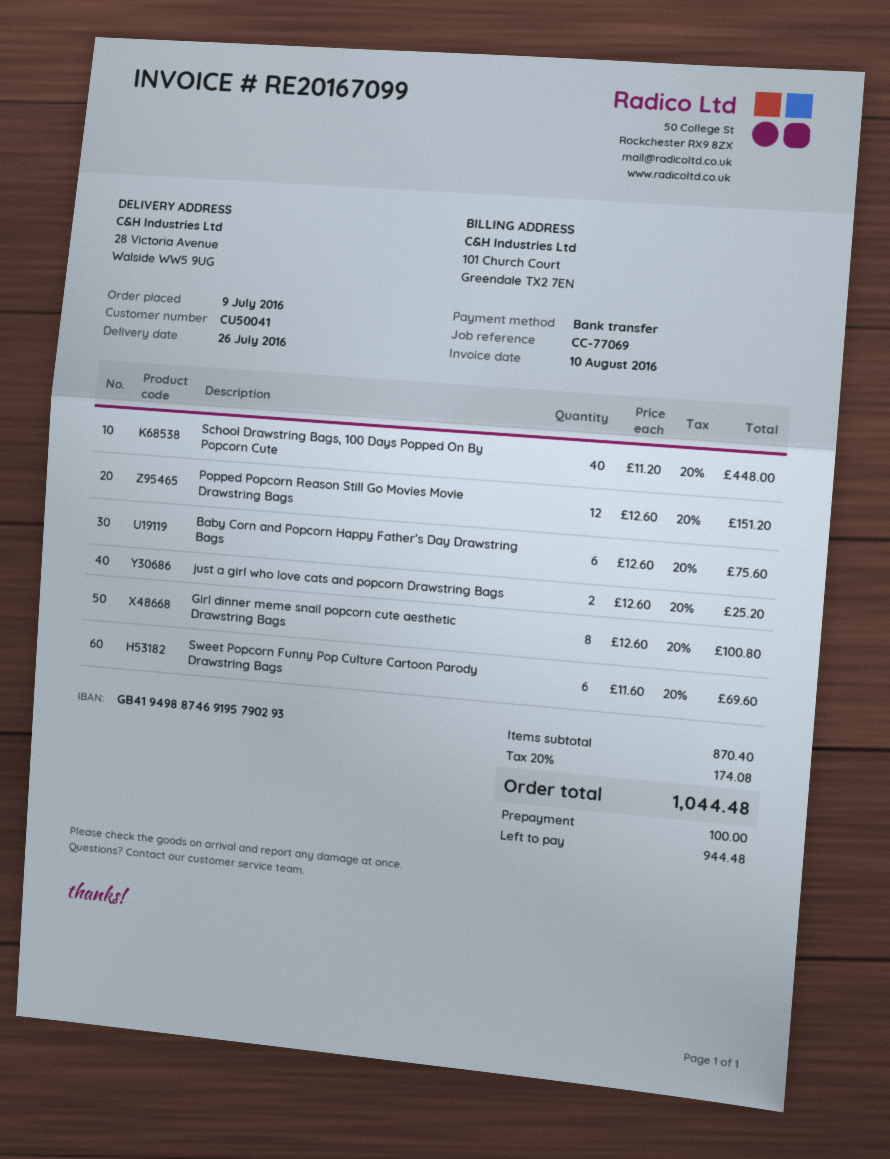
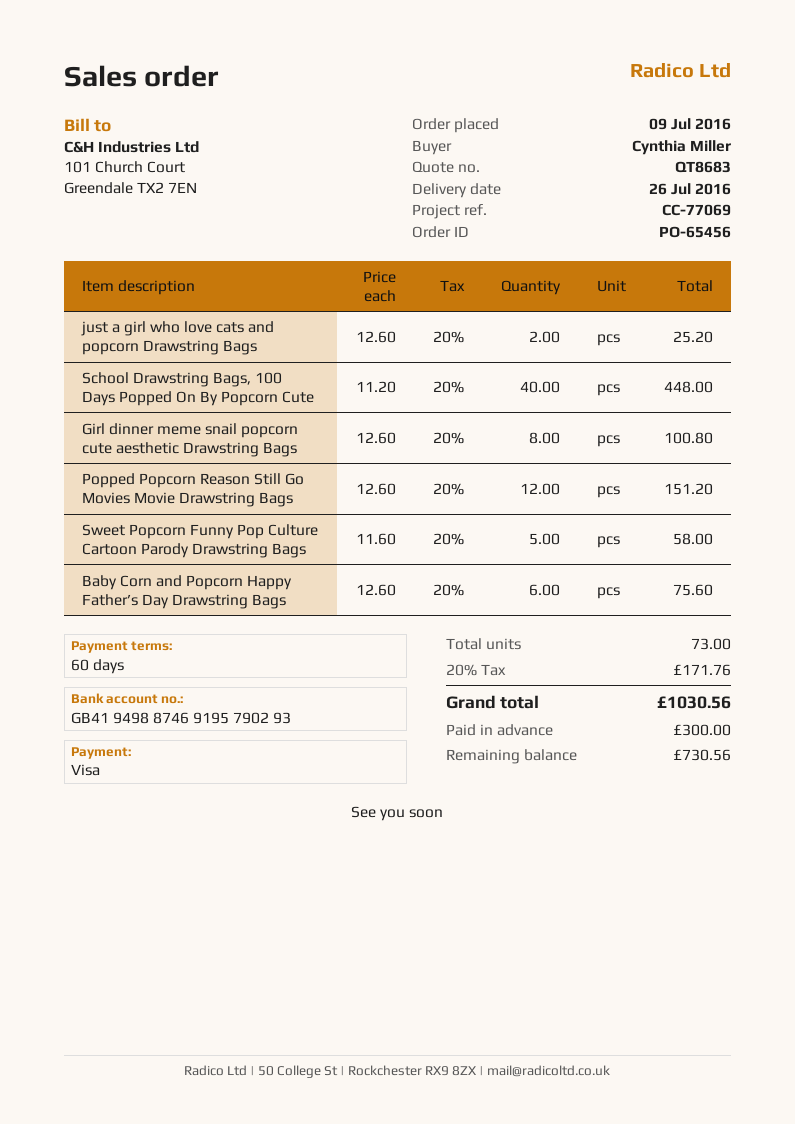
payment method: bank transfer -> Visa
Sweet Popcorn Funny Pop Culture Cartoon Parody Drawstring Bags: 6 x 11.60 = 69.60 -> 5 x 11.60 = 58.00
tax: 20% = 174.08 -> 20% = 171.76
total: 1044.48 -> 1030.56
deposit: 100.00 -> 300.00
balance: 944.48 -> 730.56

